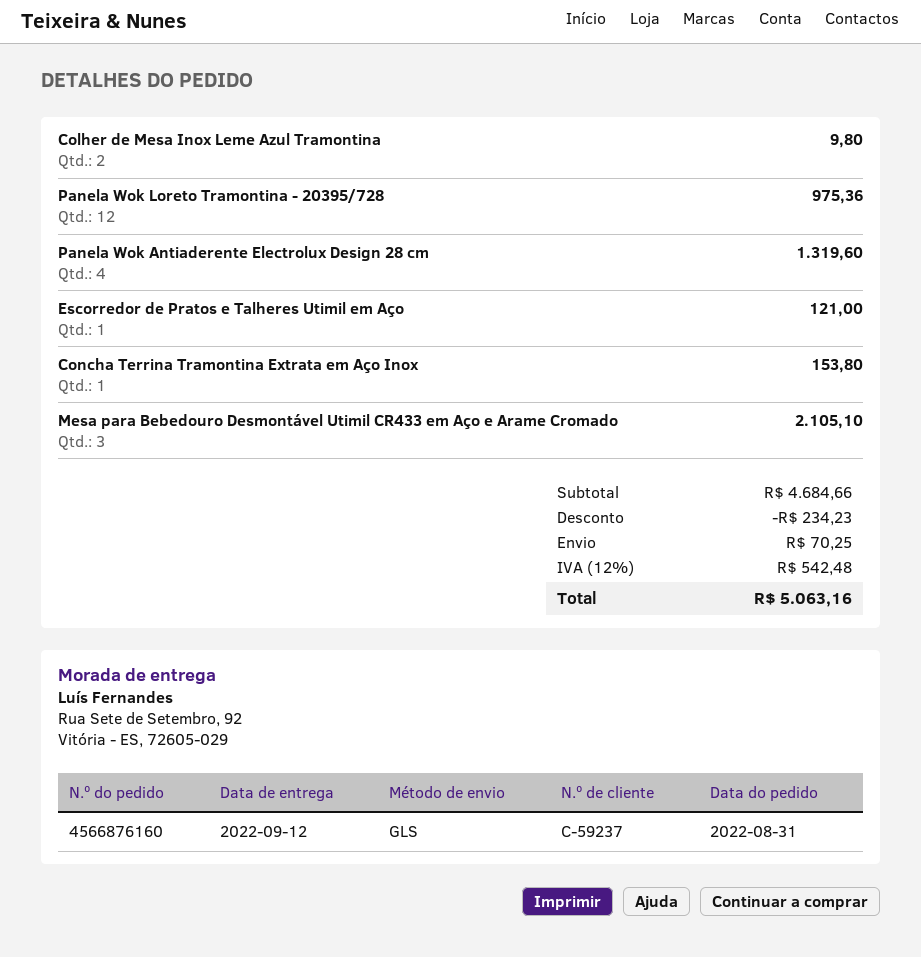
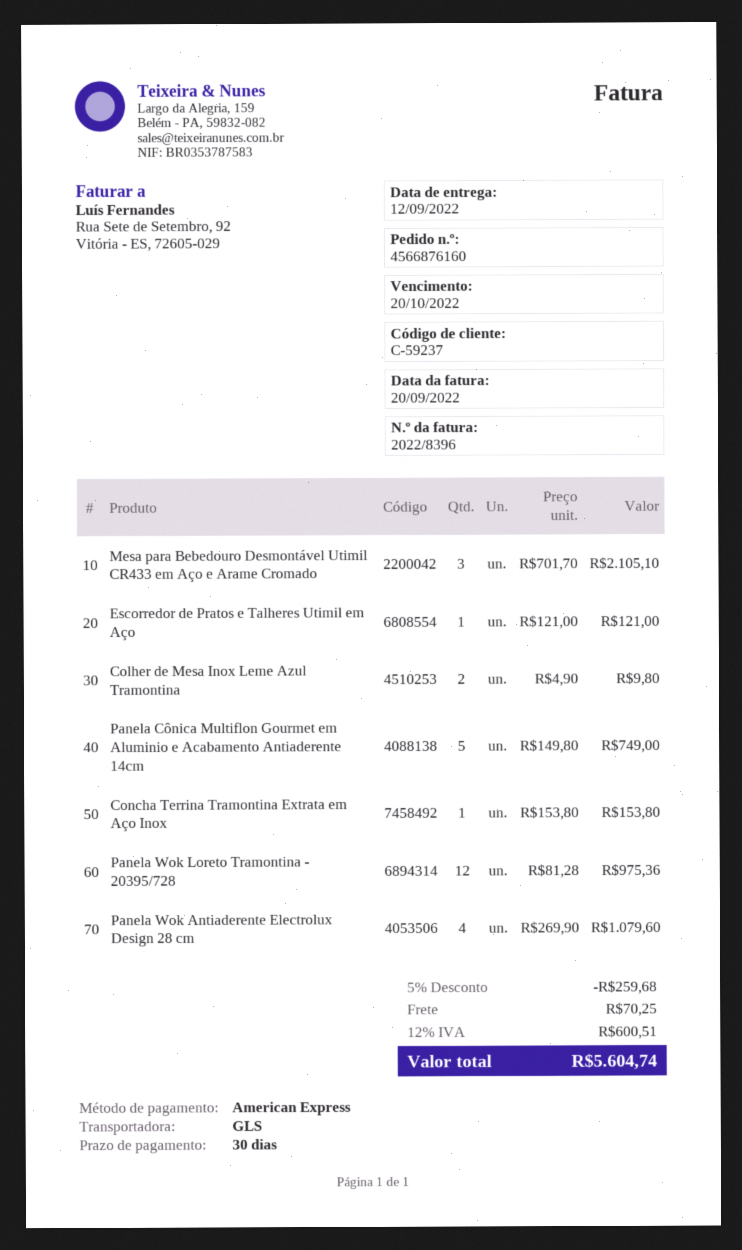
Panela Wok Antiaderente Electrolux Design 28 cm: 4 for 1319.60 -> 4 for 1079.60
Panela Cônica Multiflon Gourmet em Aluminio e Acabamento Antiaderente 14cm: none -> 5 for 749.00
discount: 234.23 -> 259.68
tax: 12% = 542.48 -> 12% = 600.51
total: 5063.16 -> 5604.74

